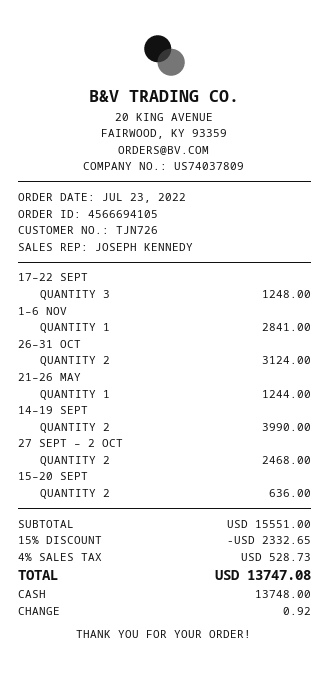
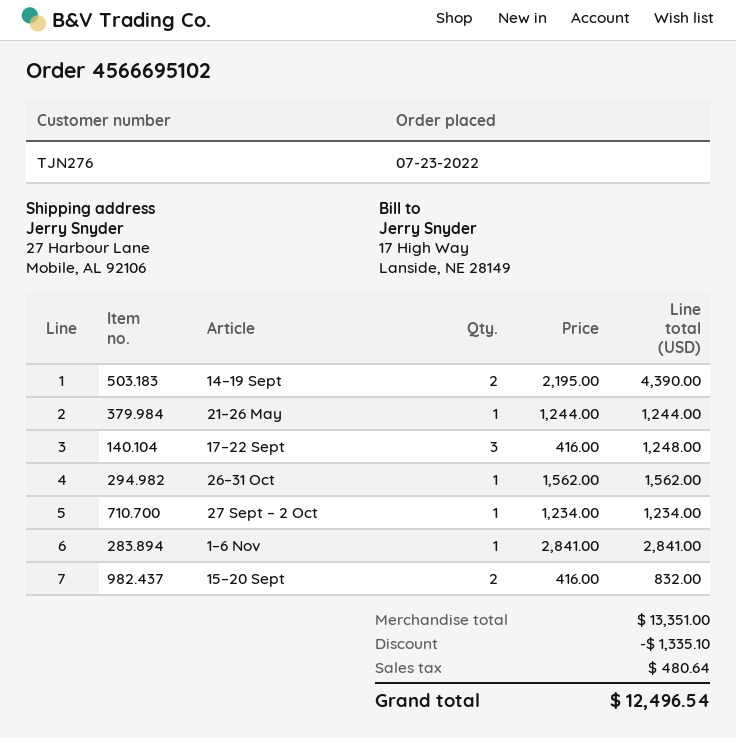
order number: 4566694105 -> 4566695102
customer number: TJN726 -> TJN276
26–31 OCT: 2 for 3124.00 -> 1 for 1562.00
14–19 SEPT: 2 for 3990.00 -> 2 for 4390.00
27 SEPT – 2 OCT: 2 for 2468.00 -> 1 for 1234.00
15–20 SEPT: 2 for 636.00 -> 2 for 832.00
subtotal: 15551.00 -> 13351.00
discount: 2332.65 -> 1335.10
tax: 528.73 -> 480.64
total: 13747.08 -> 12496.54

